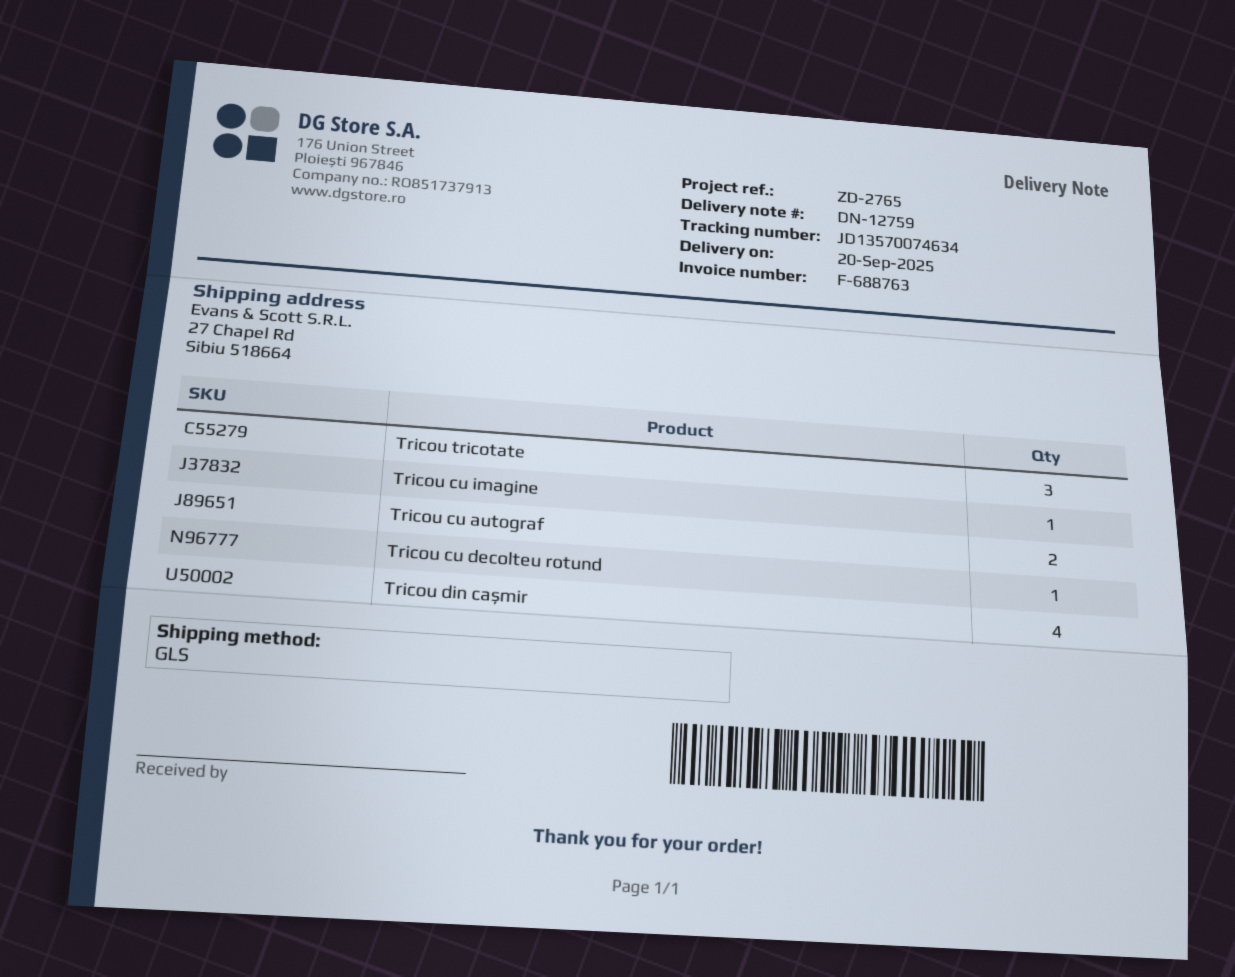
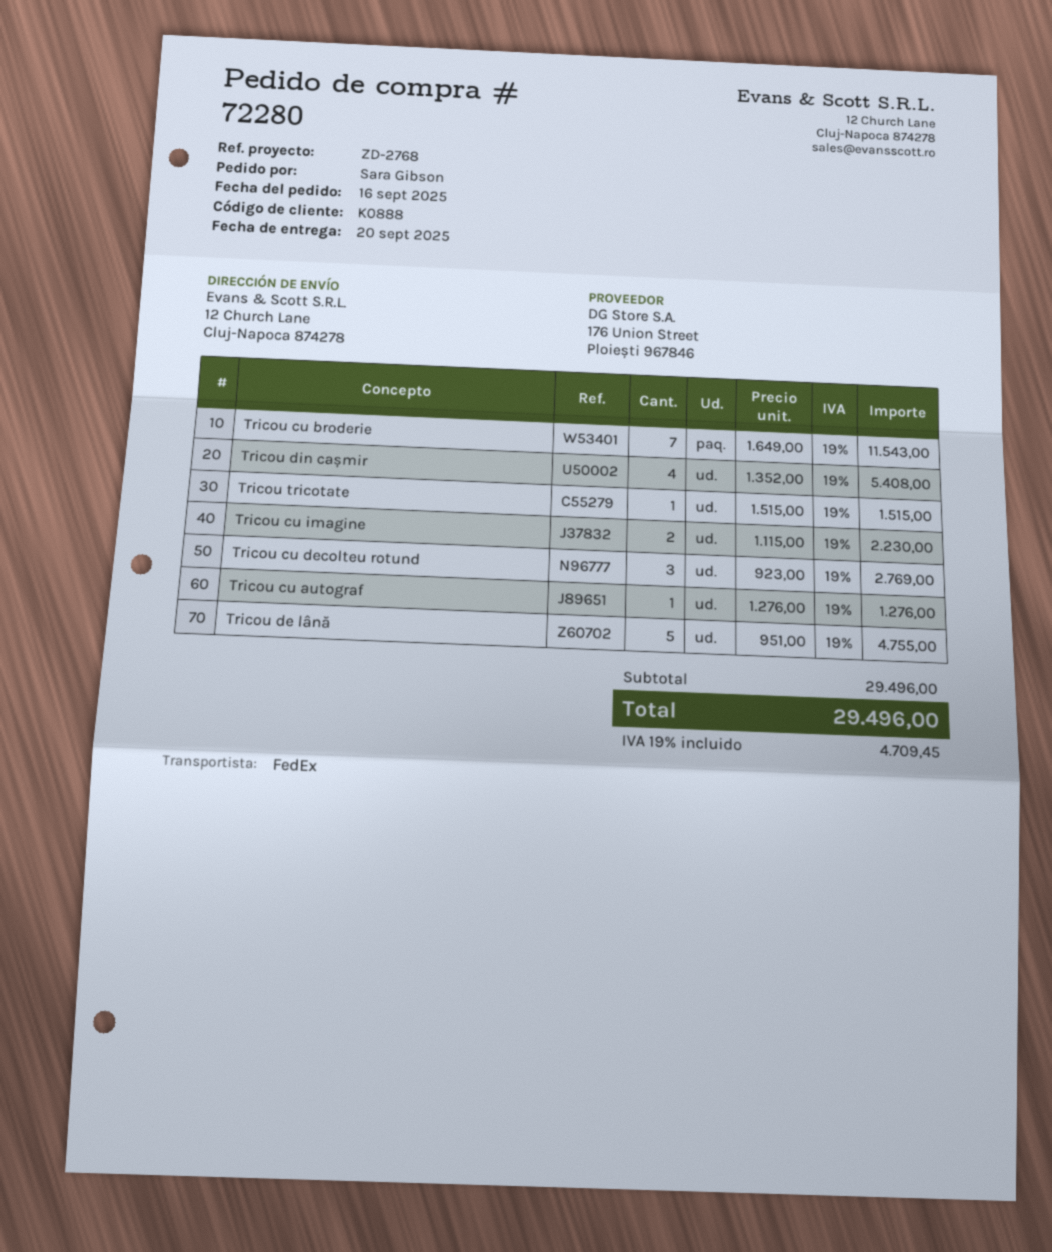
reference: ZD-2765 -> ZD-2768
shipping method: GLS -> FedEx
ship to: 27 Chapel Rd, Sibiu 518664 -> 12 Church Lane, Cluj-Napoca 874278
Tricou tricotate: 3 -> 1
Tricou cu imagine: 1 -> 2
Tricou cu autograf: 2 -> 1
Tricou cu decolteu rotund: 1 -> 3
Tricou cu broderie: none -> 7
Tricou de lână: none -> 5

